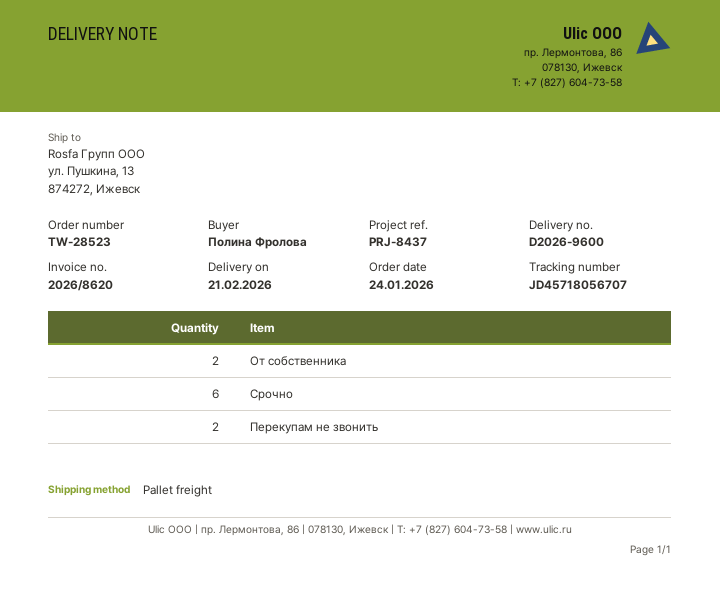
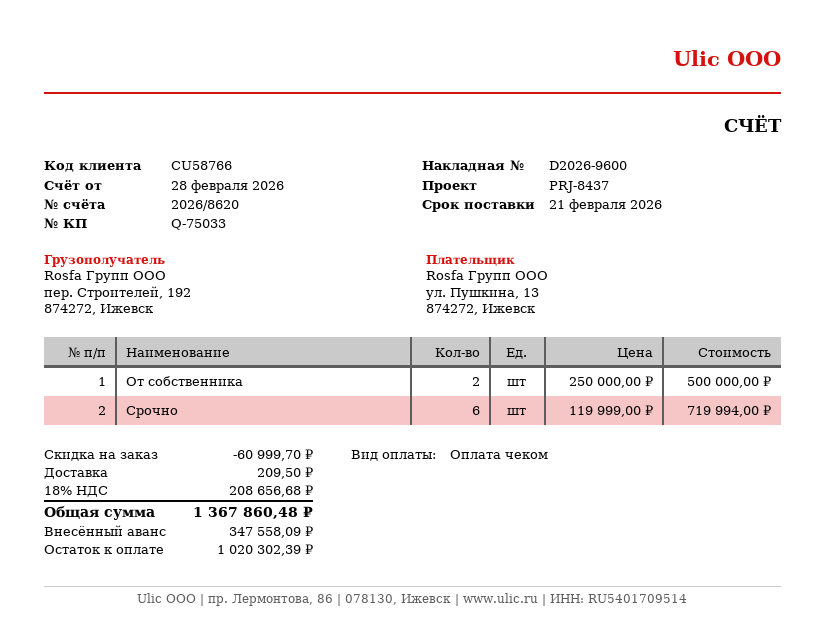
ship to: ул. Пушкина, 13, 874272, Ижевск -> пер. Строителей, 192, 874272, Ижевск
Перекупам не звонить: 2 -> none

